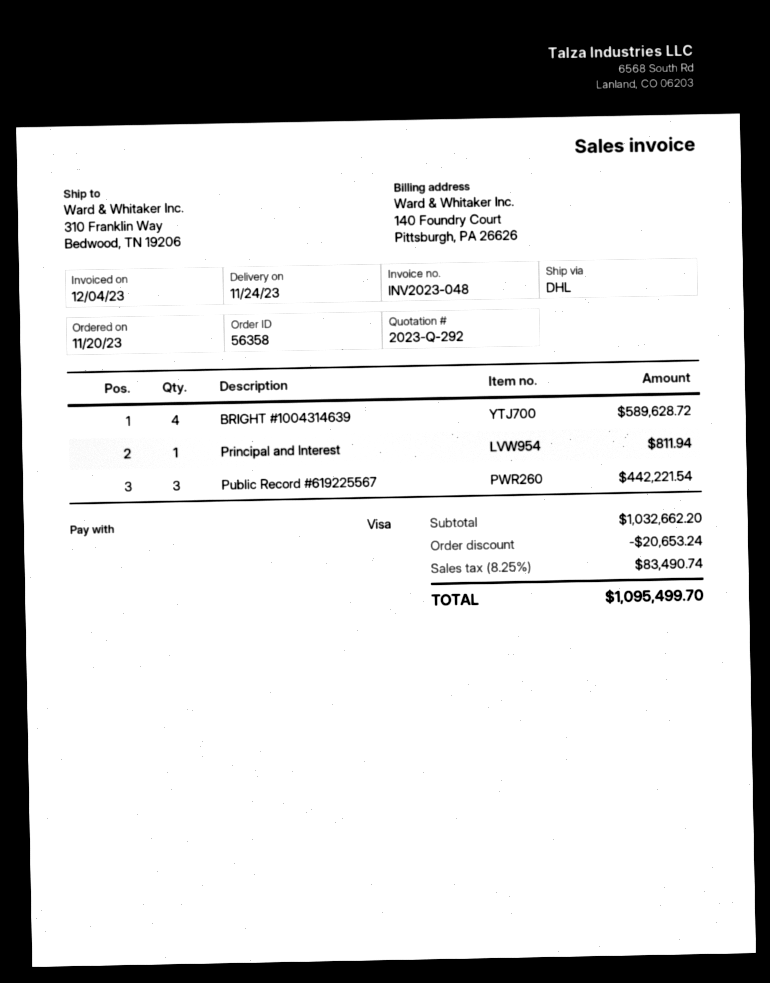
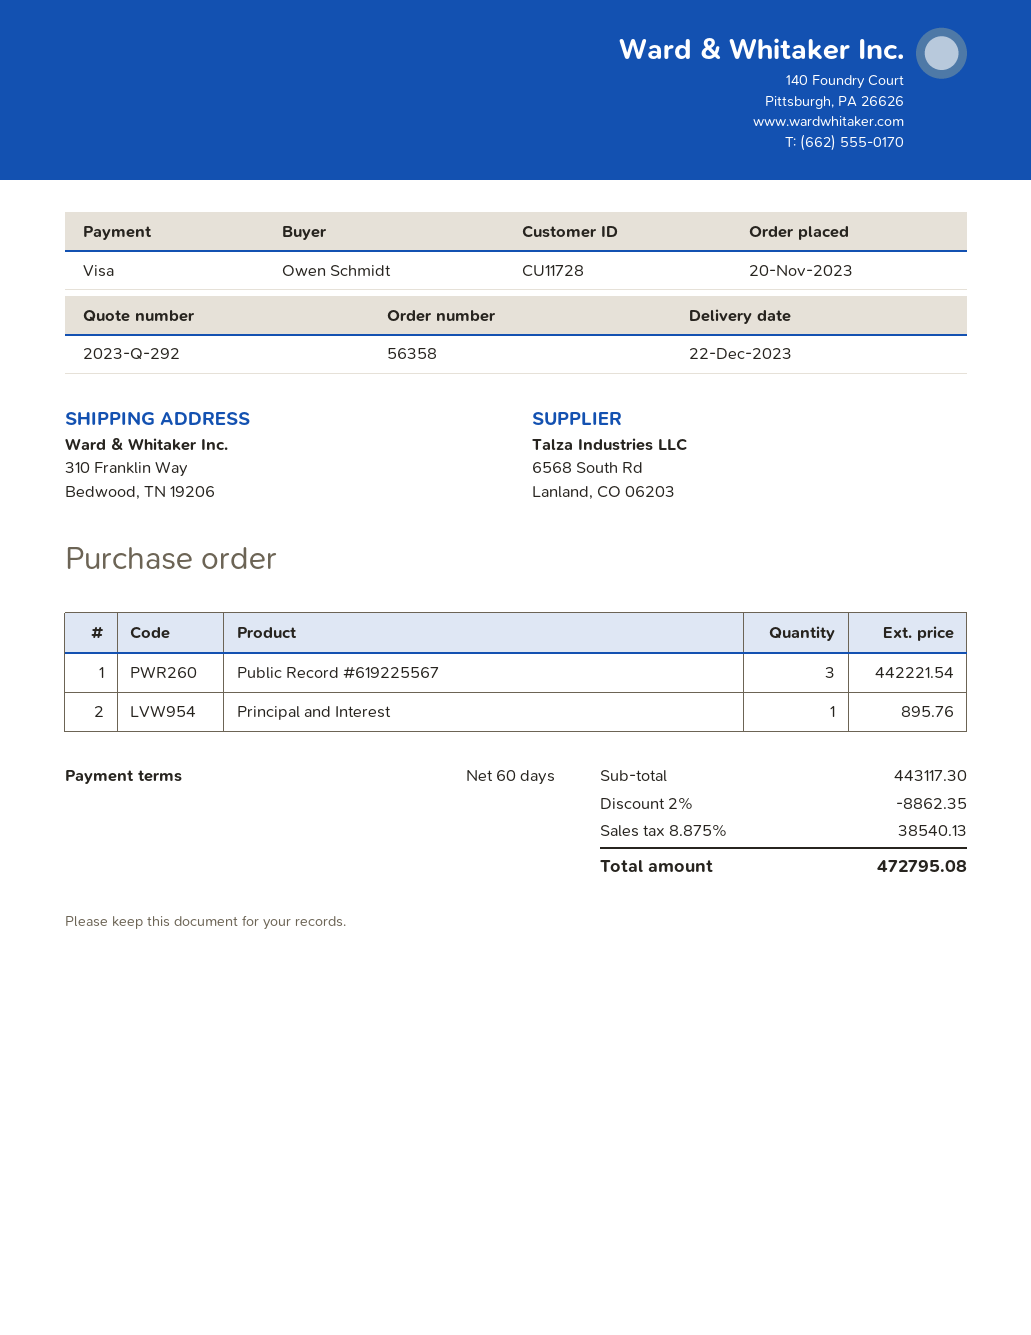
delivery date: 2023-11-24 -> 2023-12-22
BRIGHT #1004314639: 4 for 589628.72 -> none
Principal and Interest: 1 for 811.94 -> 1 for 895.76
subtotal: 1032662.20 -> 443117.30
discount: 20653.24 -> 8862.35
tax: 8.25% = 83490.74 -> 8.875% = 38540.13
total: 1095499.70 -> 472795.08

